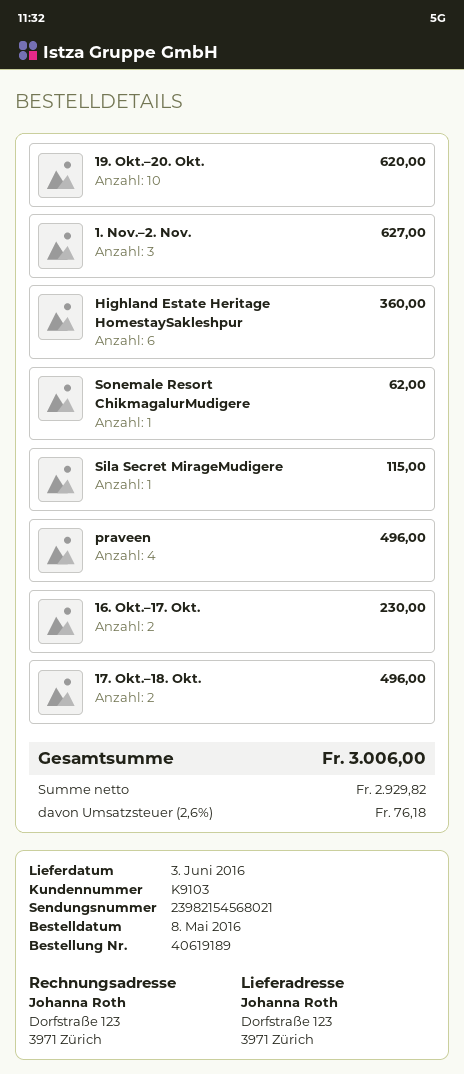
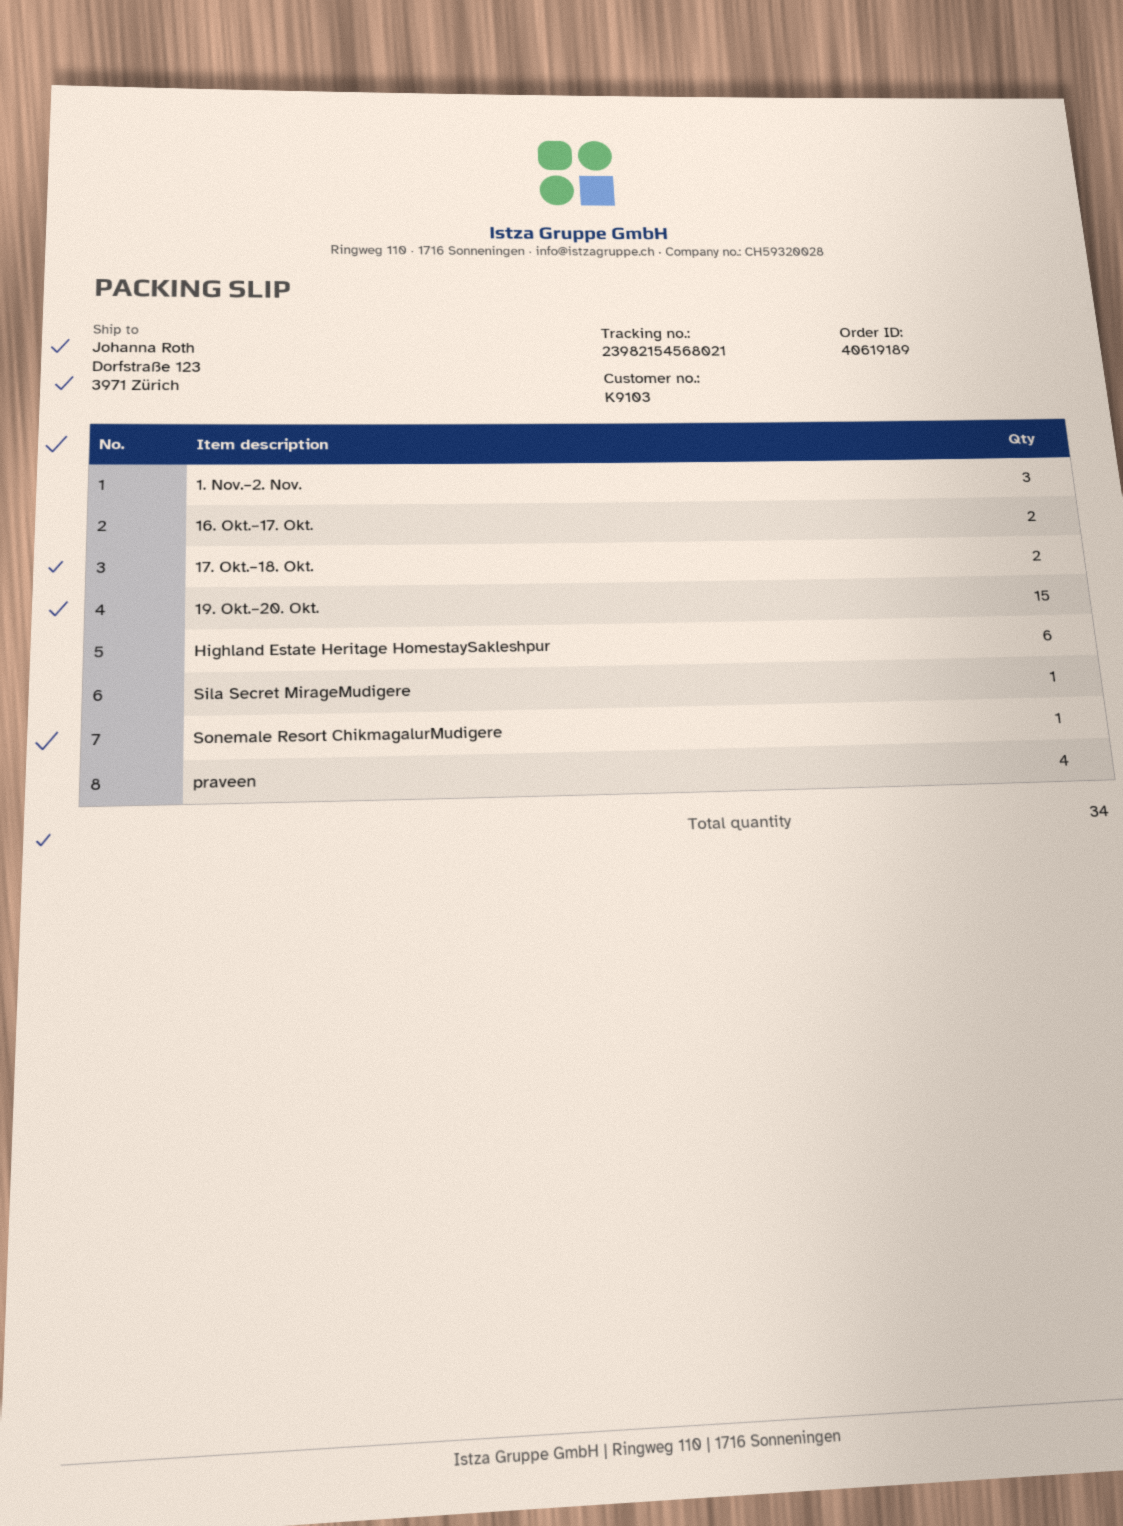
19. Okt.–20. Okt.: 10 -> 15

